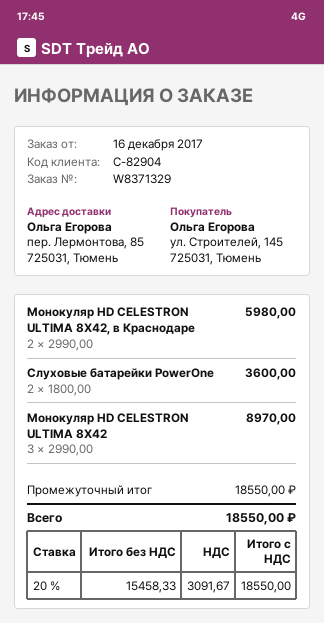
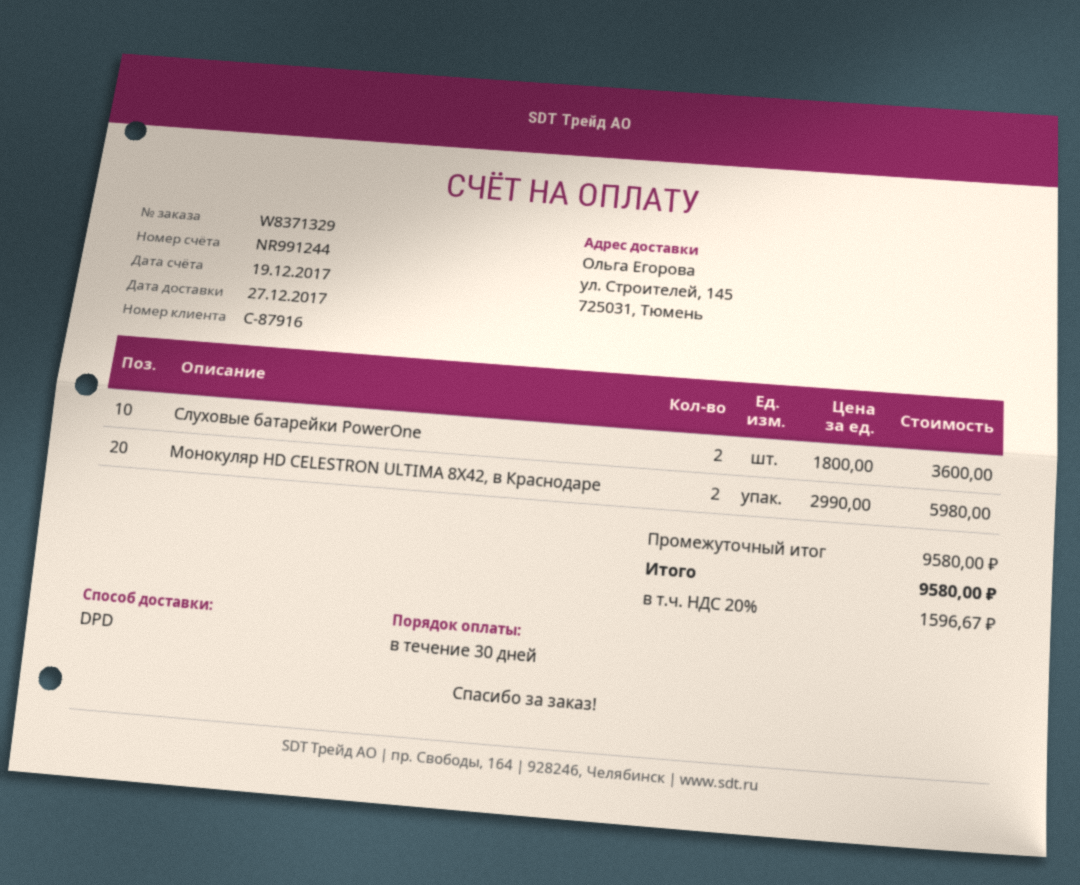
customer number: C-82904 -> C-87916
ship to: пер. Лермонтова, 85, 725031, Тюмень -> ул. Строителей, 145, 725031, Тюмень
Монокуляр HD CELESTRON ULTIMA 8X42: 3 x 2990.00 = 8970.00 -> none
subtotal: 18550.00 -> 9580.00
tax: 20% = 3091.67 -> 20% = 1596.67
total: 18550.00 -> 9580.00

